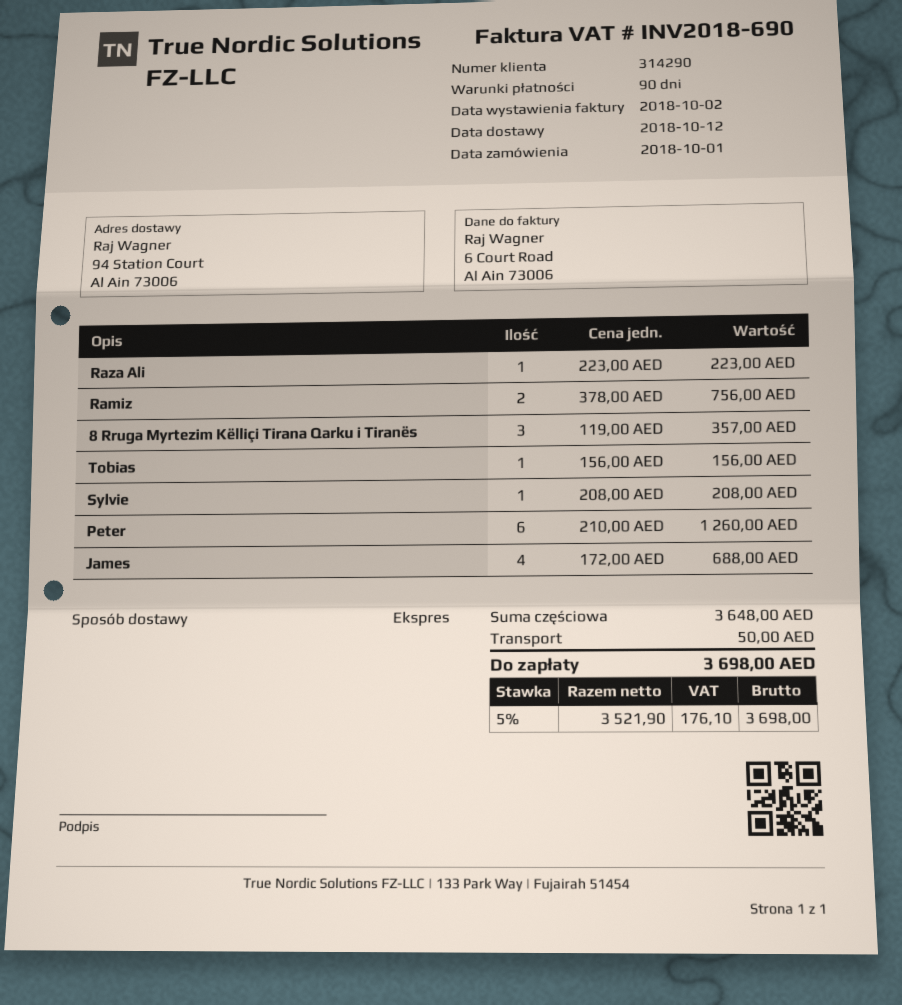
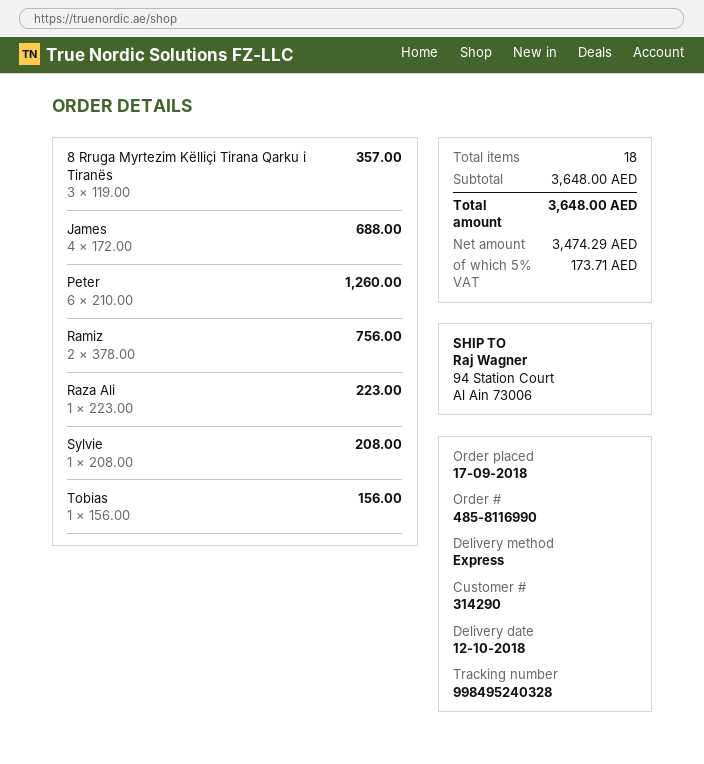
order date: 2018-10-01 -> 2018-09-17
shipping: 50.00 -> none
net: 3521.90 -> 3474.29
tax: 5% = 176.10 -> 5% = 173.71
total: 3698.00 -> 3648.00

